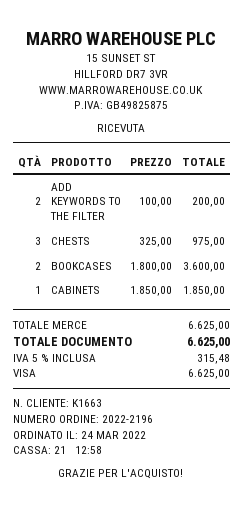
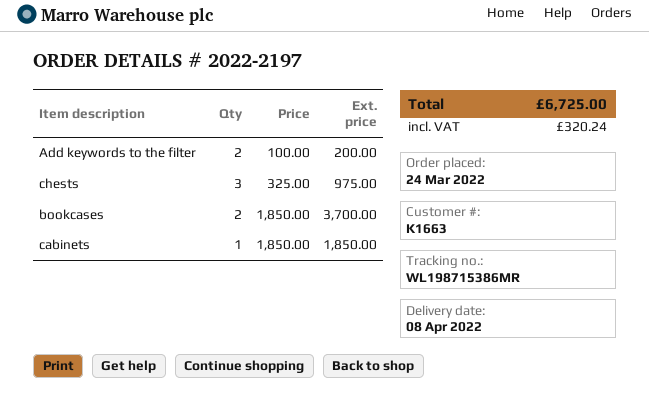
order number: 2022-2196 -> 2022-2197
BOOKCASES: 2 x 1800.00 = 3600.00 -> 2 x 1850.00 = 3700.00
tax: 315.48 -> 320.24
total: 6625.00 -> 6725.00

